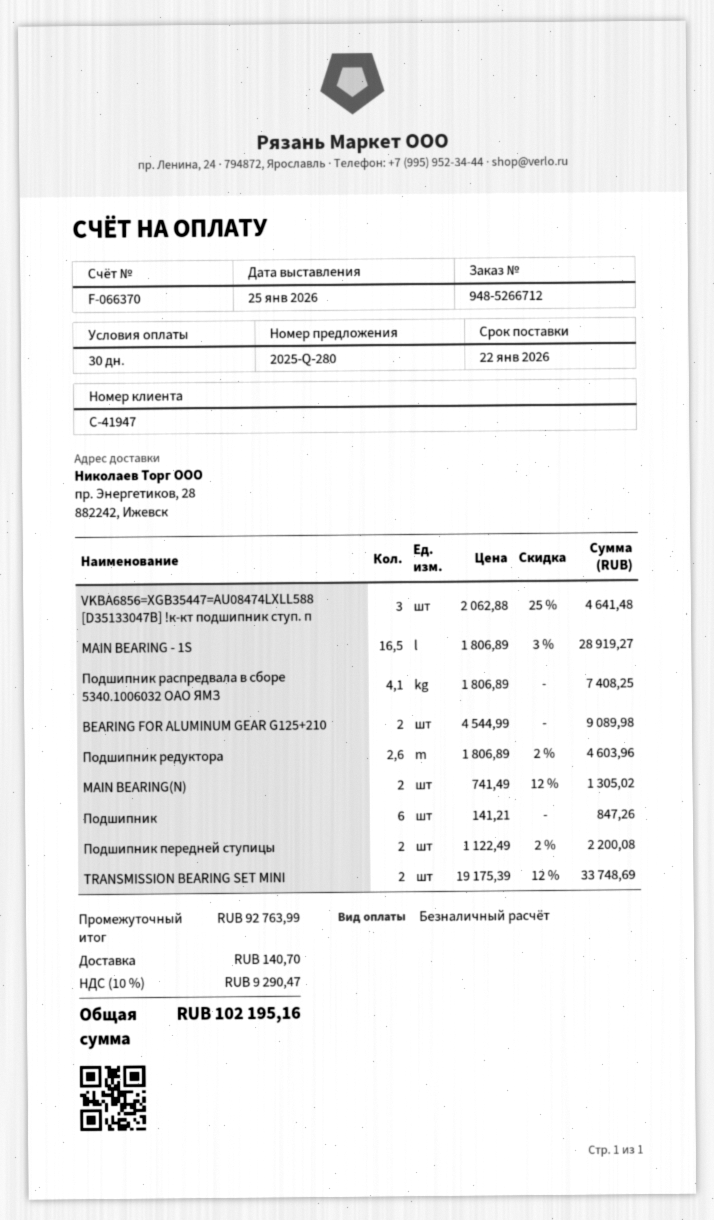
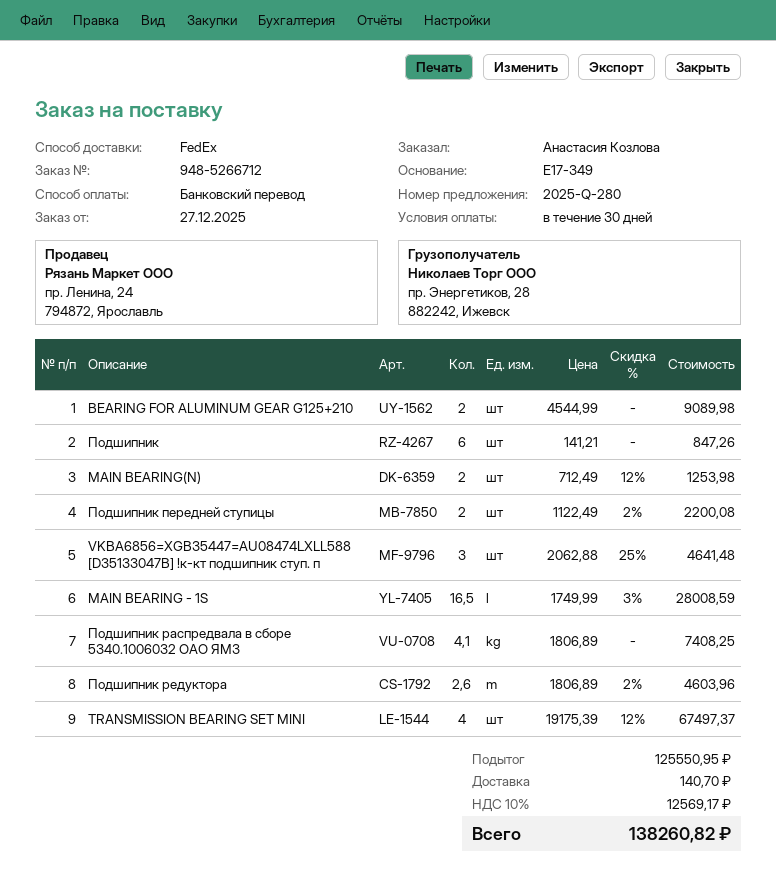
MAIN BEARING - 1S: 16.5 x 1806.89 - 3% = 28919.27 -> 16.5 x 1749.99 - 3% = 28008.59
MAIN BEARING(N): 2 x 741.49 - 12% = 1305.02 -> 2 x 712.49 - 12% = 1253.98
TRANSMISSION BEARING SET MINI: 2 x 19175.39 - 12% = 33748.69 -> 4 x 19175.39 - 12% = 67497.37
subtotal: 92763.99 -> 125550.95
tax: 10% = 9290.47 -> 10% = 12569.17
total: 102195.16 -> 138260.82

